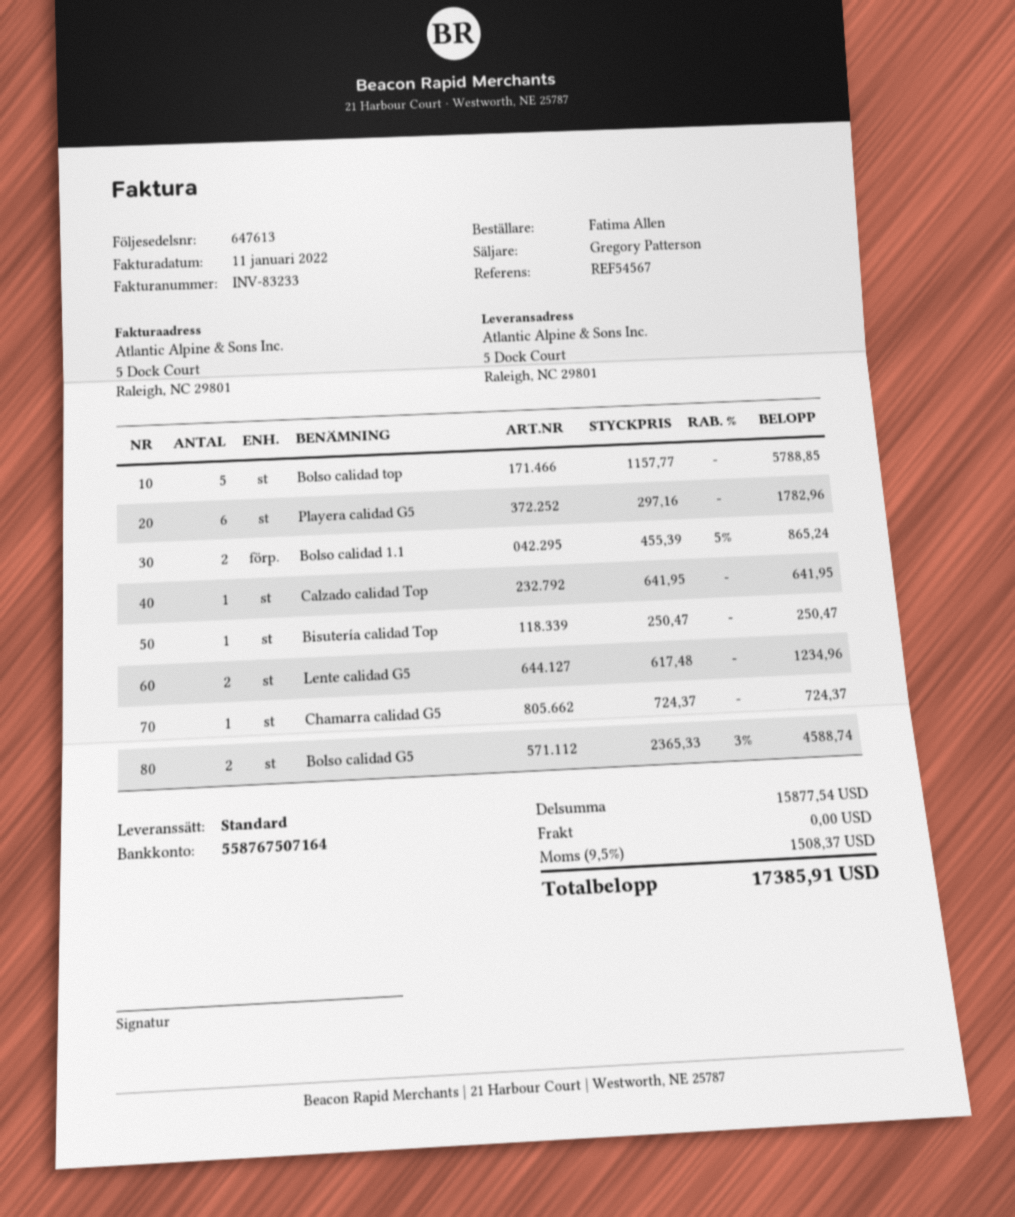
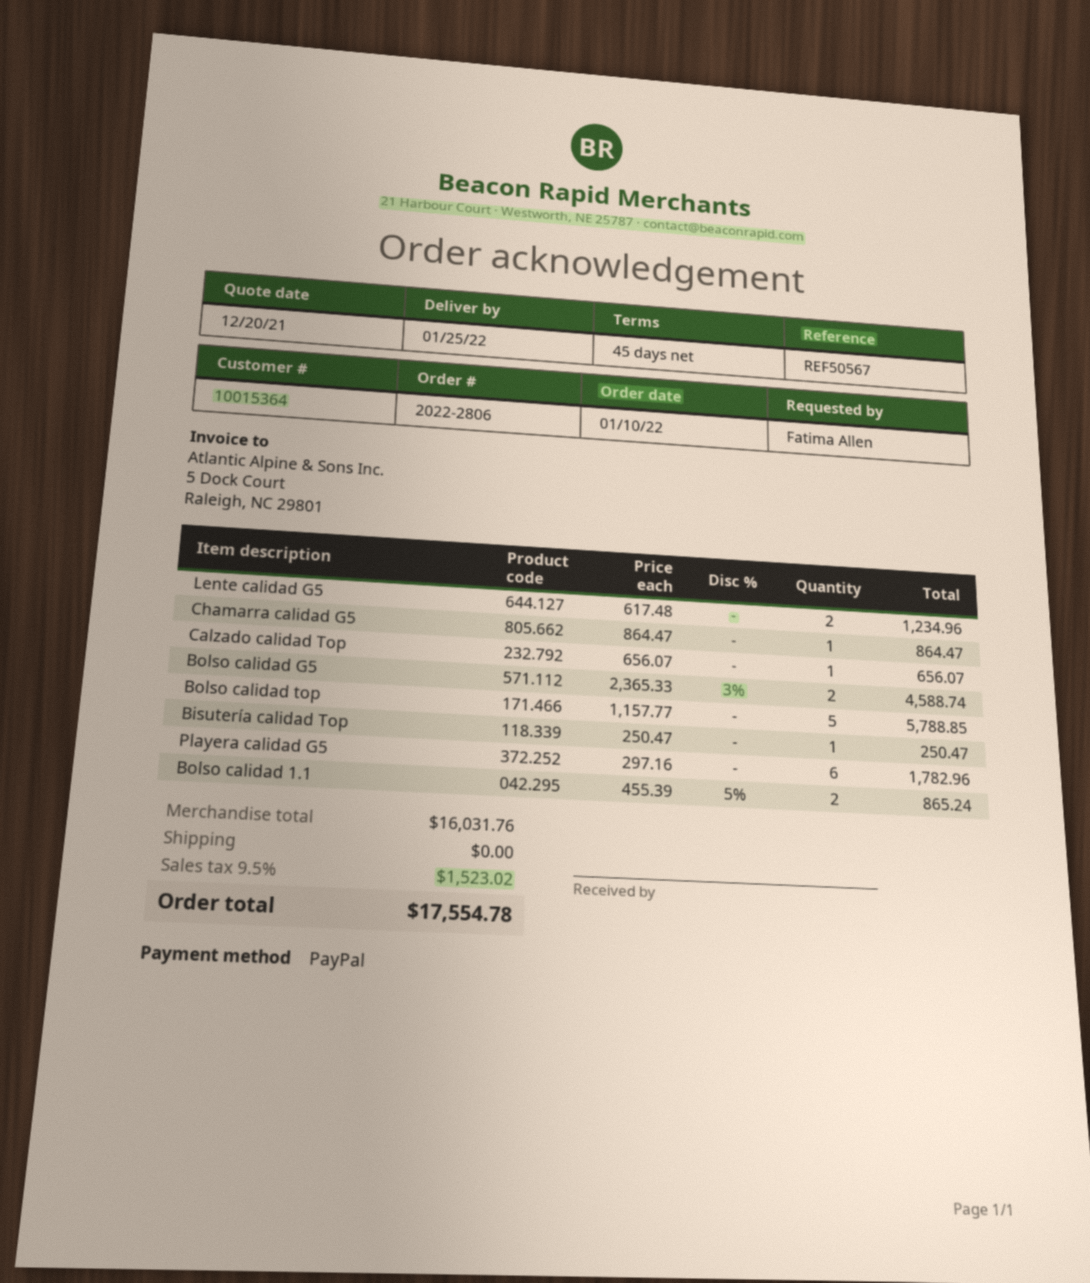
reference: REF54567 -> REF50567
Calzado calidad Top: 1 x 641.95 = 641.95 -> 1 x 656.07 = 656.07
Chamarra calidad G5: 1 x 724.37 = 724.37 -> 1 x 864.47 = 864.47
subtotal: 15877.54 -> 16031.76
tax: 9.5% = 1508.37 -> 9.5% = 1523.02
total: 17385.91 -> 17554.78

